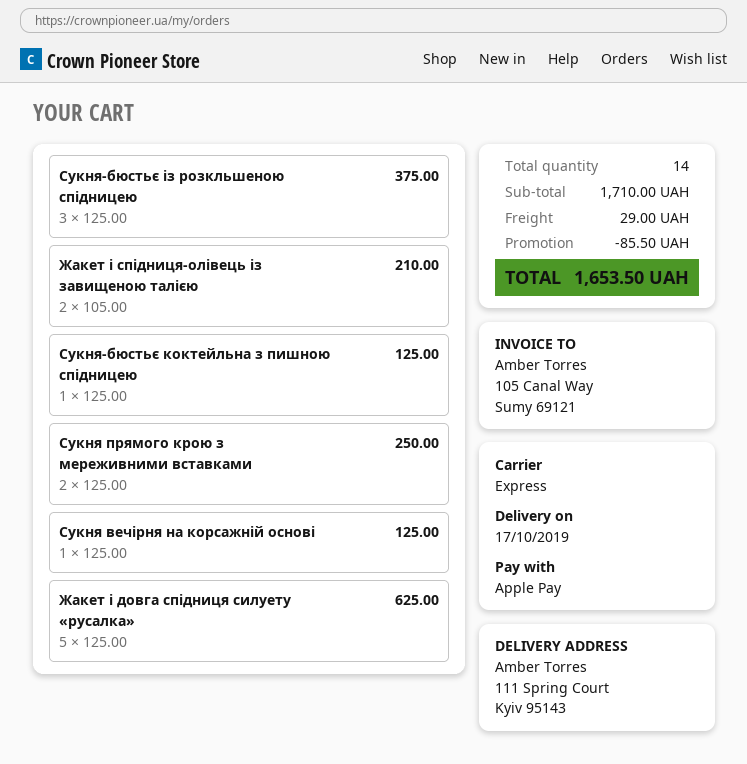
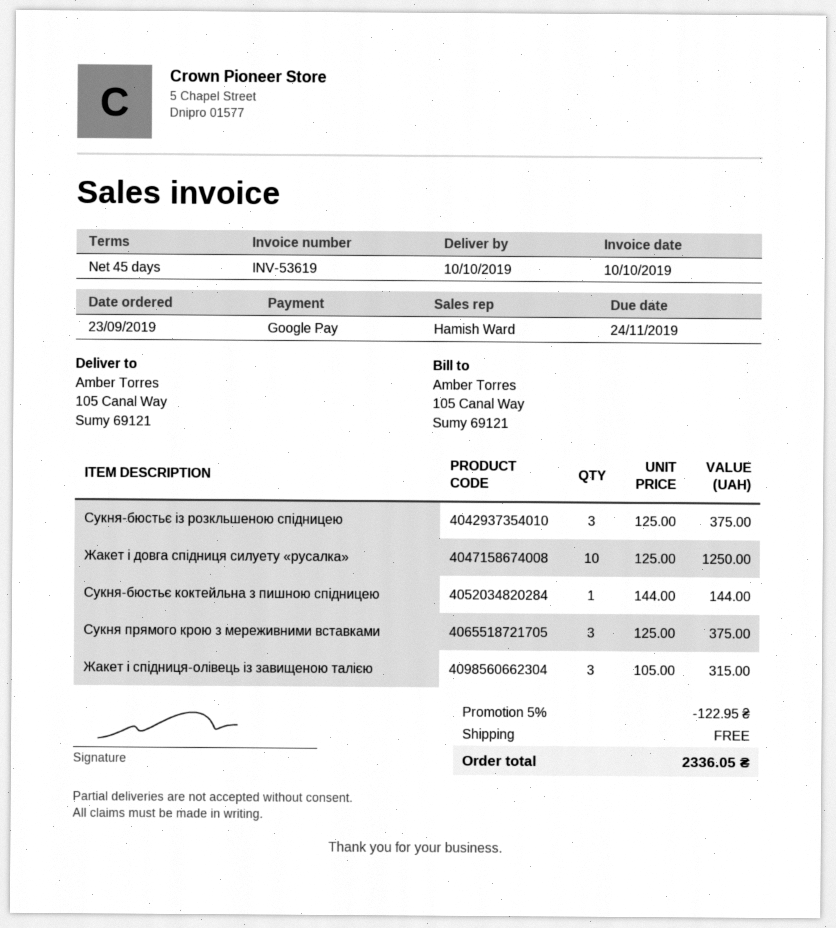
delivery date: 2019-10-17 -> 2019-10-10
payment method: Apple Pay -> Google Pay
ship to: 111 Spring Court, Kyiv 95143 -> 105 Canal Way, Sumy 69121
Жакет і спідниця-олівець із завищеною талією: 2 x 105.00 = 210.00 -> 3 x 105.00 = 315.00
Сукня-бюстьє коктейльна з пишною спідницею: 1 x 125.00 = 125.00 -> 1 x 144.00 = 144.00
Сукня прямого крою з мереживними вставками: 2 x 125.00 = 250.00 -> 3 x 125.00 = 375.00
Сукня вечірня на корсажній основі: 1 x 125.00 = 125.00 -> none
Жакет і довга спідниця силуету «русалка»: 5 x 125.00 = 625.00 -> 10 x 125.00 = 1250.00
discount: 85.50 -> 122.95
shipping: 29.00 -> 0.00
total: 1653.50 -> 2336.05

